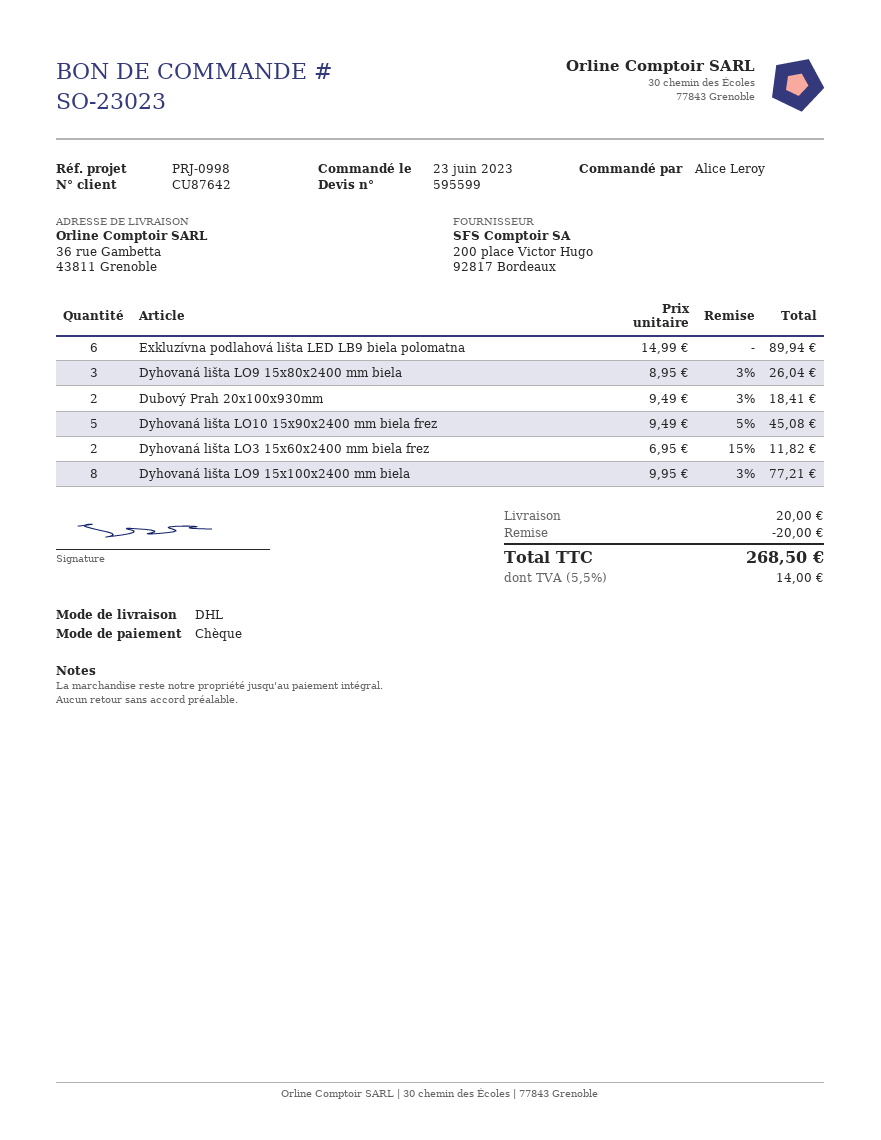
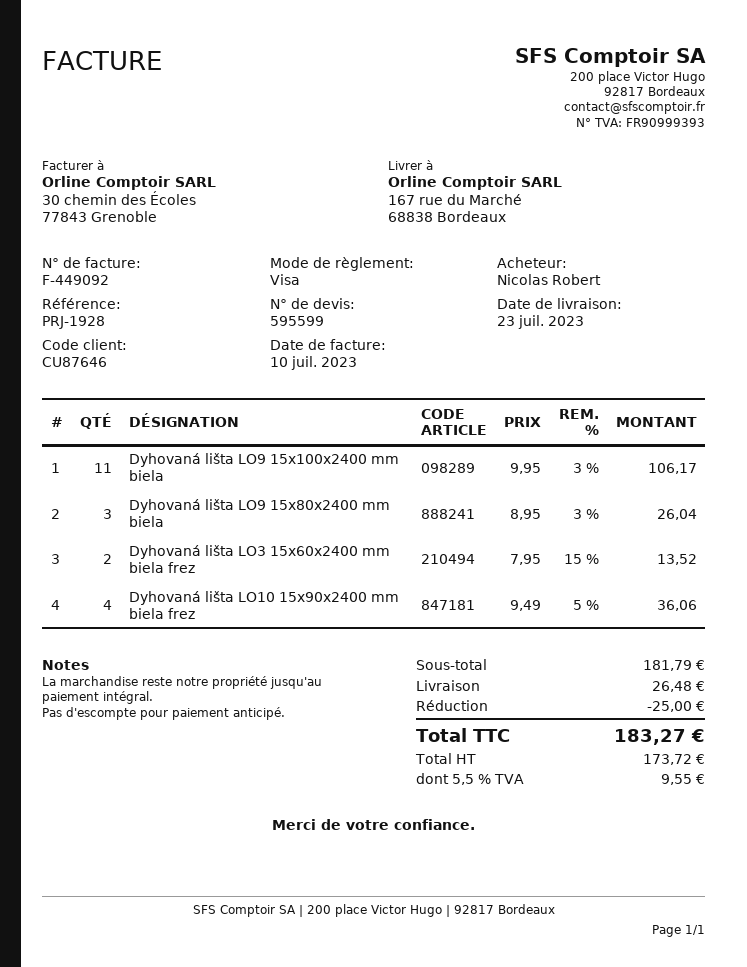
customer number: CU87642 -> CU87646
reference: PRJ-0998 -> PRJ-1928
ordered by: Alice Leroy -> Nicolas Robert
payment method: cheque -> Visa
ship to: 36 rue Gambetta, 43811 Grenoble -> 167 rue du Marché, 68838 Bordeaux
Exkluzívna podlahová lišta LED LB9 biela polomatna: 6 x 14.99 = 89.94 -> none
Dubový Prah 20x100x930mm: 2 x 9.49 - 3% = 18.41 -> none
Dyhovaná lišta LO10 15x90x2400 mm biela frez: 5 x 9.49 - 5% = 45.08 -> 4 x 9.49 - 5% = 36.06
Dyhovaná lišta LO3 15x60x2400 mm biela frez: 2 x 6.95 - 15% = 11.82 -> 2 x 7.95 - 15% = 13.52
Dyhovaná lišta LO9 15x100x2400 mm biela: 8 x 9.95 - 3% = 77.21 -> 11 x 9.95 - 3% = 106.17
discount: 20.00 -> 25.00
shipping: 20.00 -> 26.48
tax: 5.5% = 14.00 -> 5.5% = 9.55
total: 268.50 -> 183.27

